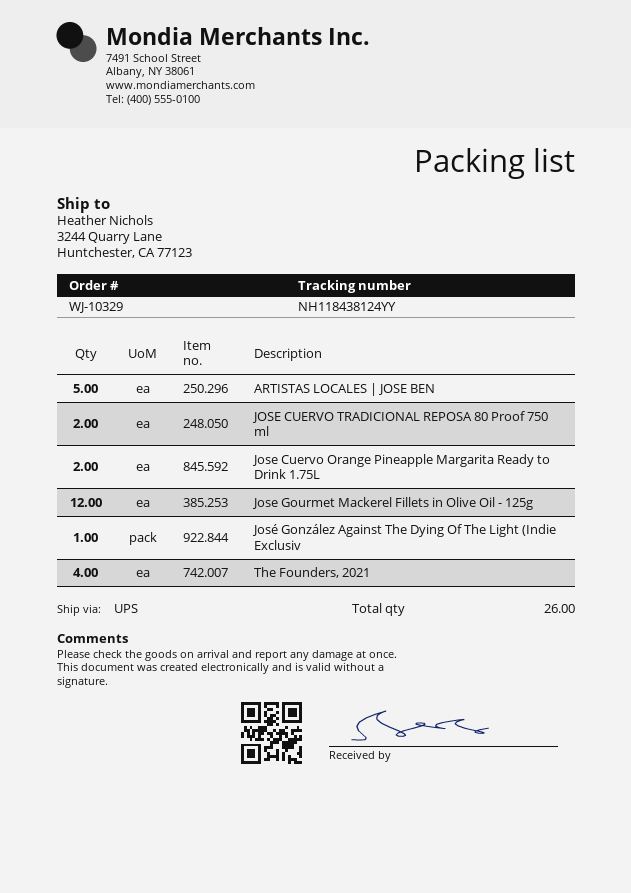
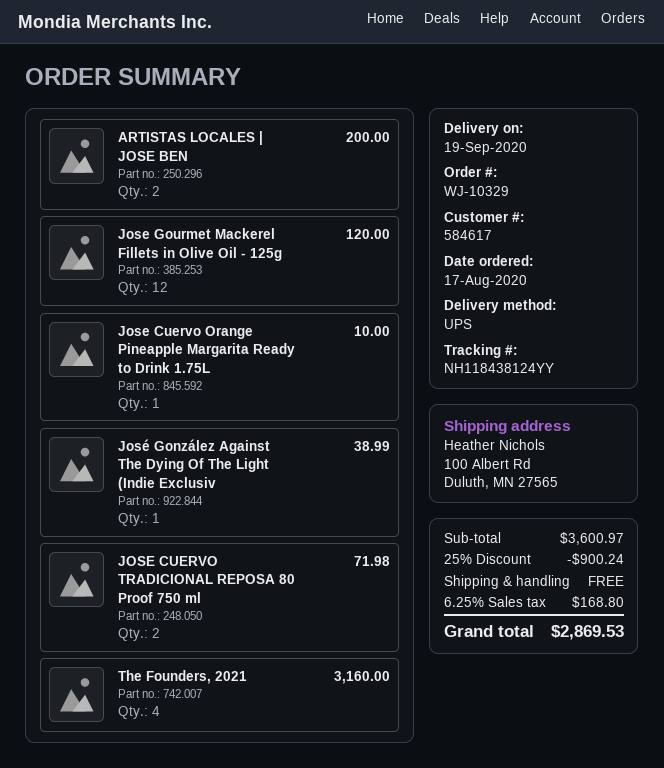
ship to: 3244 Quarry Lane, Huntchester, CA 77123 -> 100 Albert Rd, Duluth, MN 27565
ARTISTAS LOCALES | JOSE BEN: 5 -> 2
Jose Cuervo Orange Pineapple Margarita Ready to Drink 1.75L: 2 -> 1

